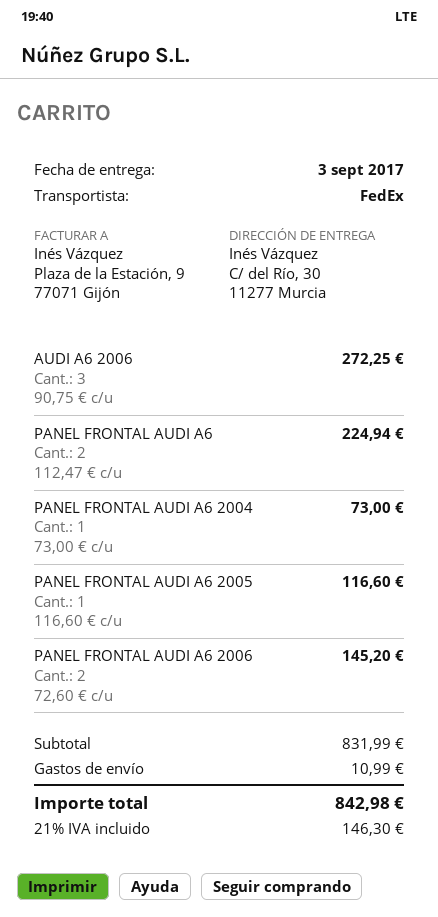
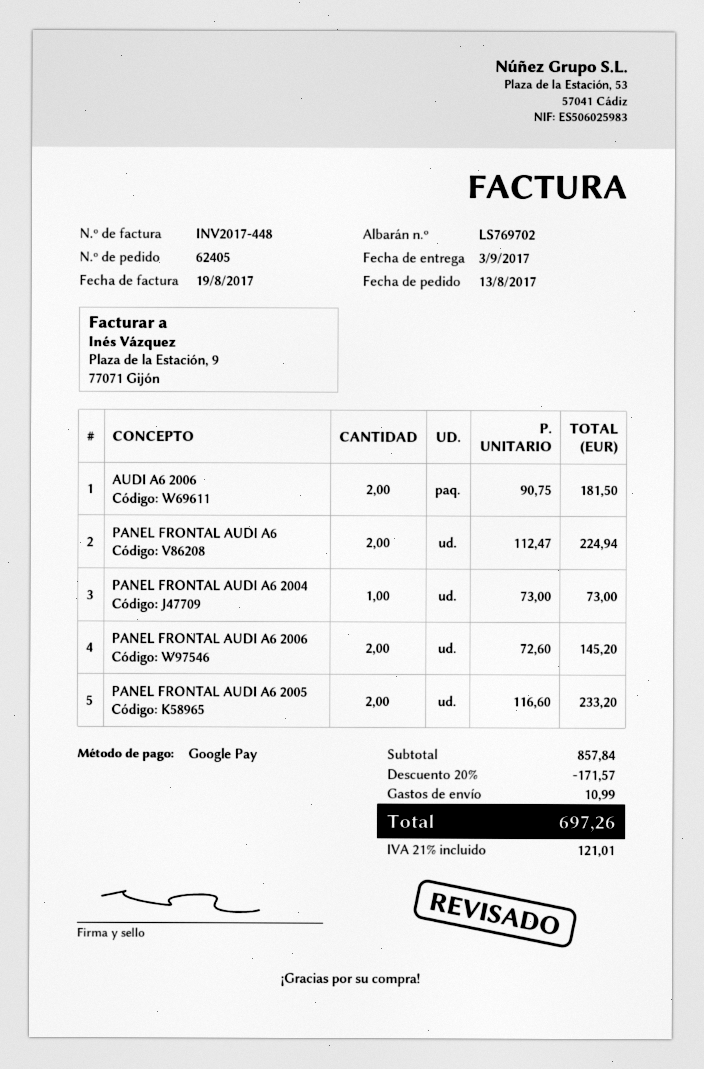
AUDI A6 2006: 3 x 90.75 = 272.25 -> 2 x 90.75 = 181.50
PANEL FRONTAL AUDI A6 2005: 1 x 116.60 = 116.60 -> 2 x 116.60 = 233.20
subtotal: 831.99 -> 857.84
discount: none -> 20% = 171.57
tax: 21% = 146.30 -> 21% = 121.01
total: 842.98 -> 697.26

